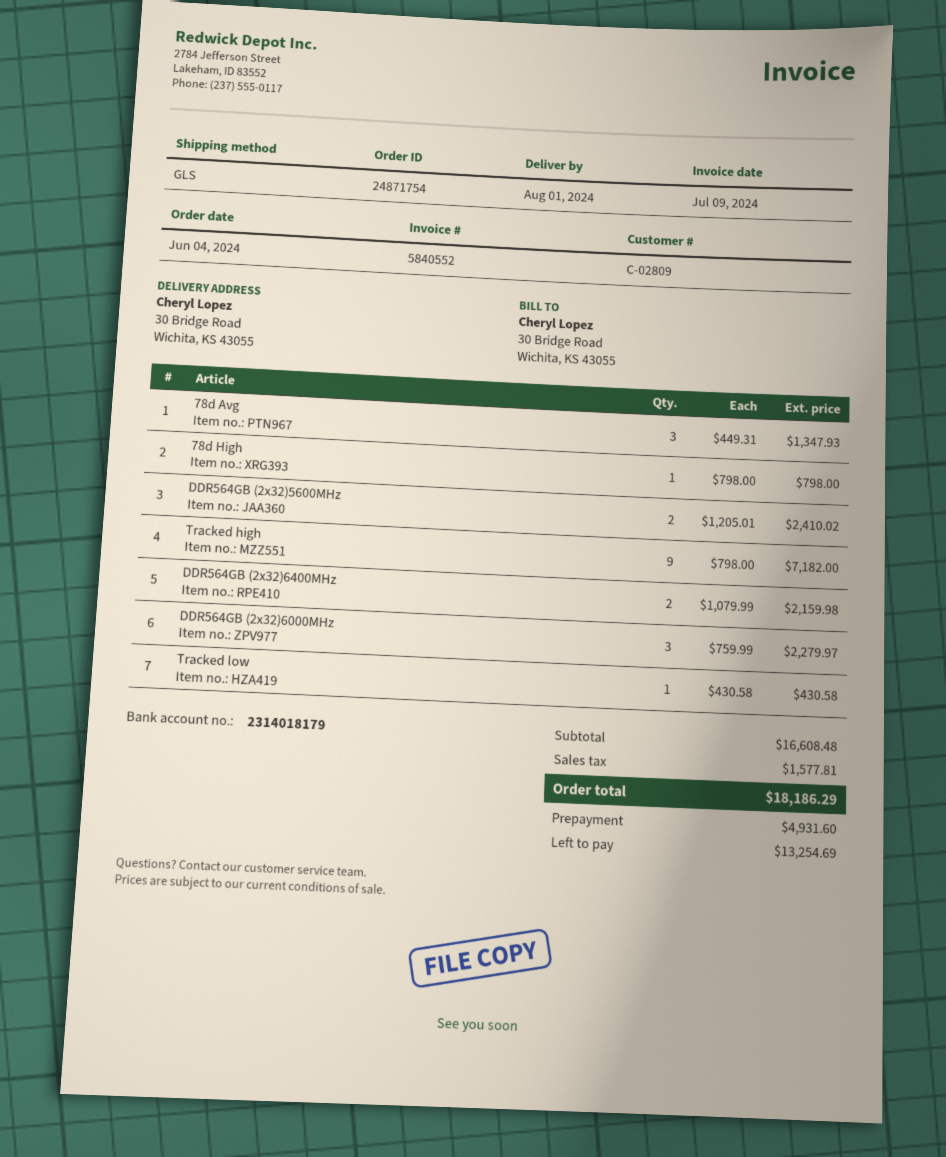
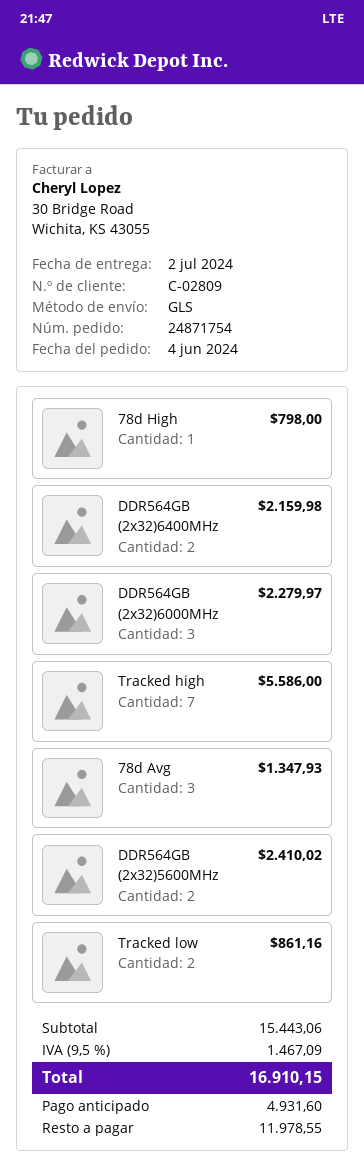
delivery date: 2024-08-01 -> 2024-07-02
Tracked high: 9 for 7182.00 -> 7 for 5586.00
Tracked low: 1 for 430.58 -> 2 for 861.16
subtotal: 16608.48 -> 15443.06
tax: 1577.81 -> 1467.09
total: 18186.29 -> 16910.15
balance: 13254.69 -> 11978.55

